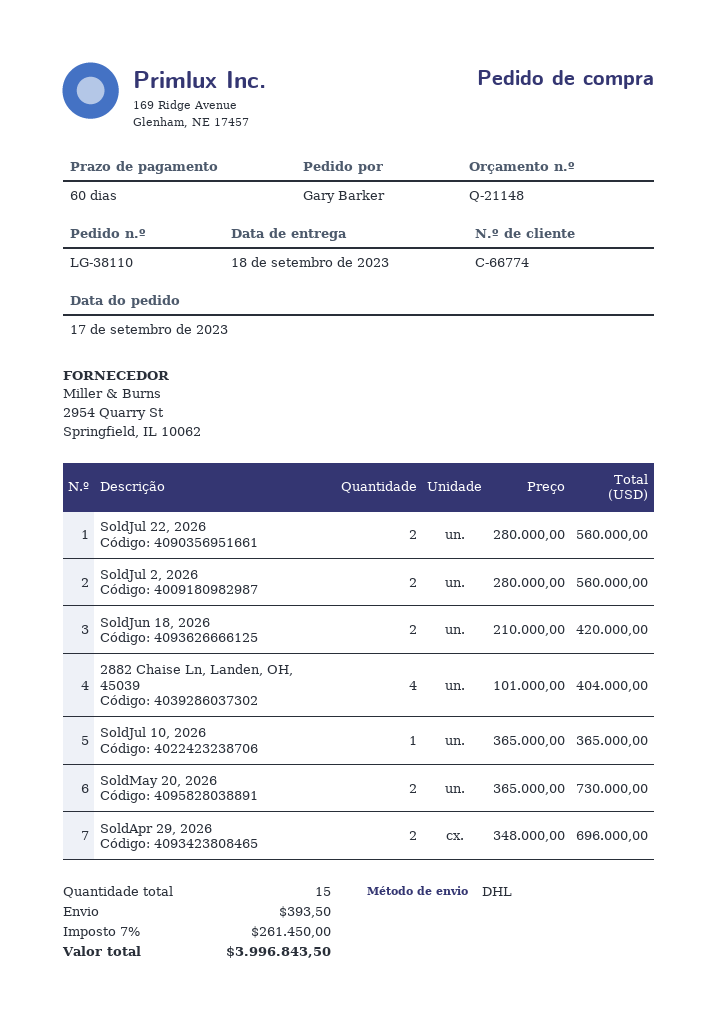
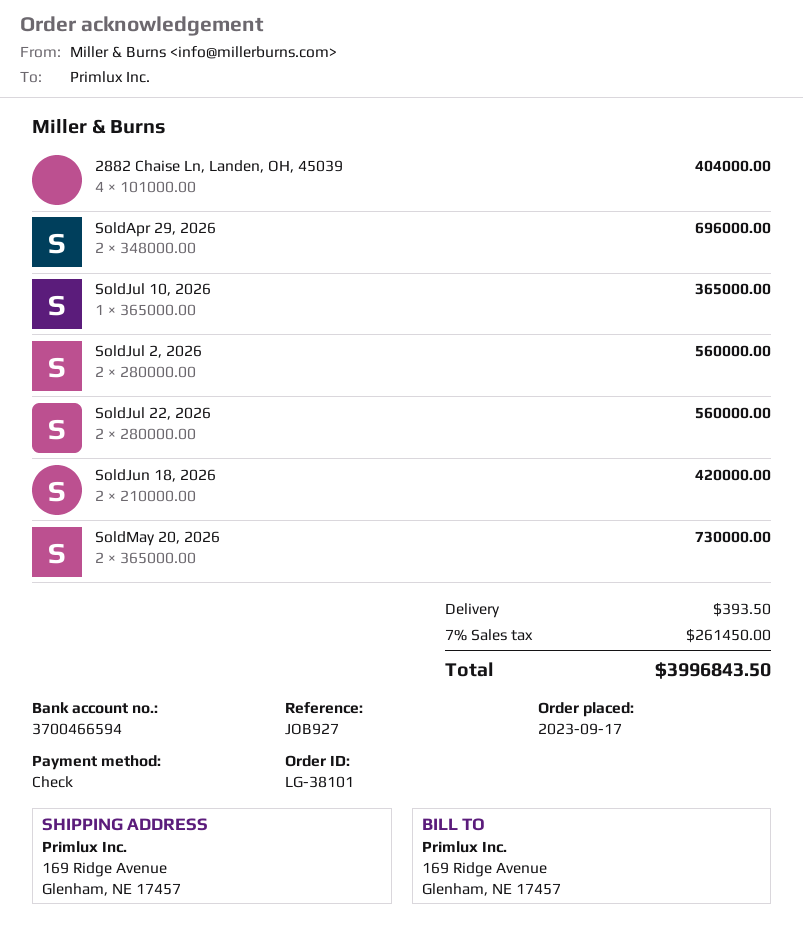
order number: LG-38110 -> LG-38101

